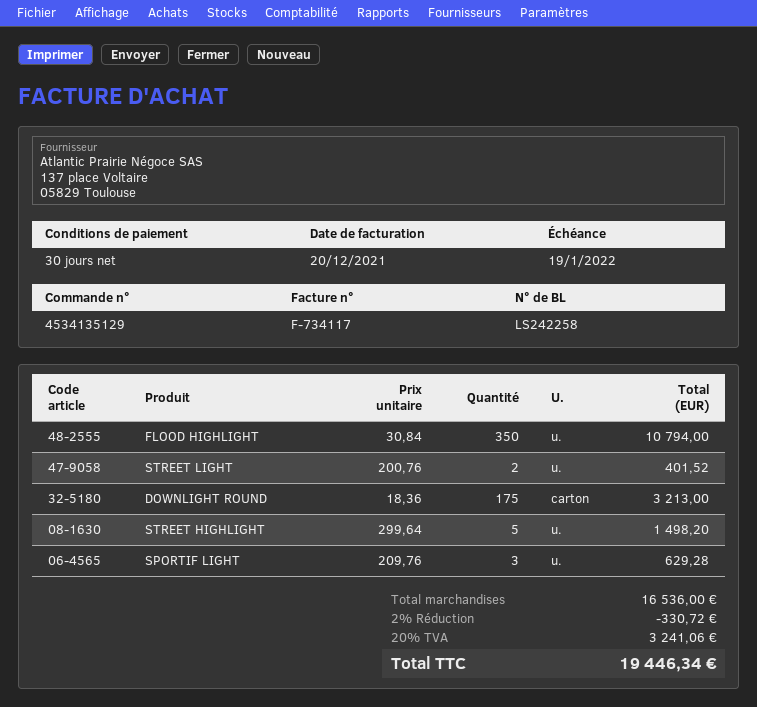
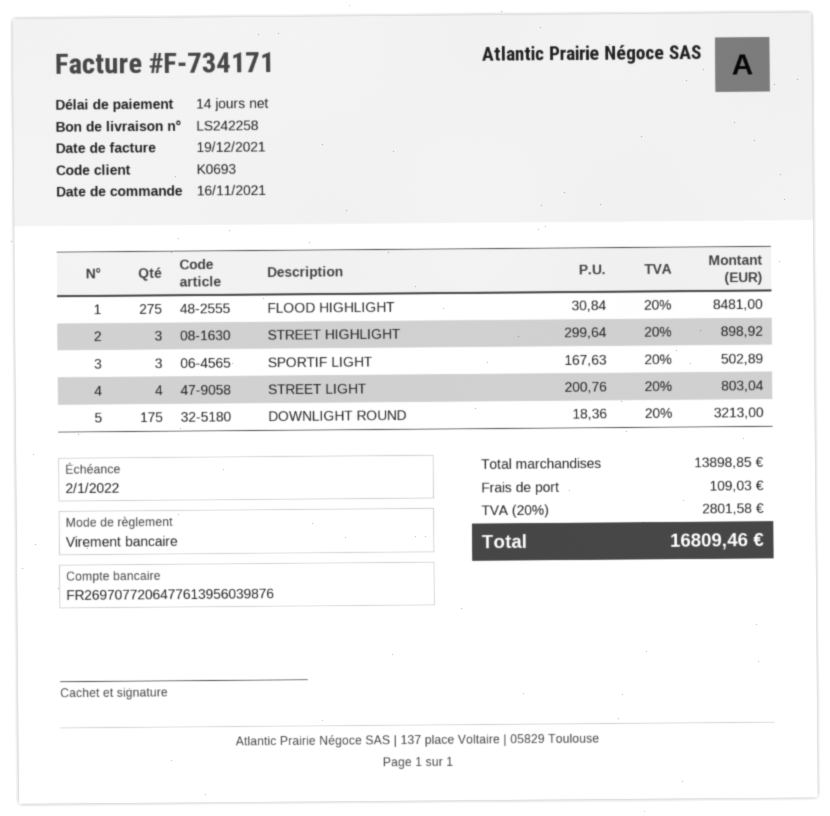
invoice number: F-734117 -> F-734171
invoice date: 2021-12-20 -> 2021-12-19
payment terms: 30 days -> 14 days
due date: 2022-01-19 -> 2022-01-02
FLOOD HIGHLIGHT: 350 x 30.84 = 10794.00 -> 275 x 30.84 = 8481.00
STREET LIGHT: 2 x 200.76 = 401.52 -> 4 x 200.76 = 803.04
STREET HIGHLIGHT: 5 x 299.64 = 1498.20 -> 3 x 299.64 = 898.92
SPORTIF LIGHT: 3 x 209.76 = 629.28 -> 3 x 167.63 = 502.89
subtotal: 16536.00 -> 13898.85
discount: 2% = 330.72 -> none
shipping: none -> 109.03
tax: 20% = 3241.06 -> 20% = 2801.58
total: 19446.34 -> 16809.46

